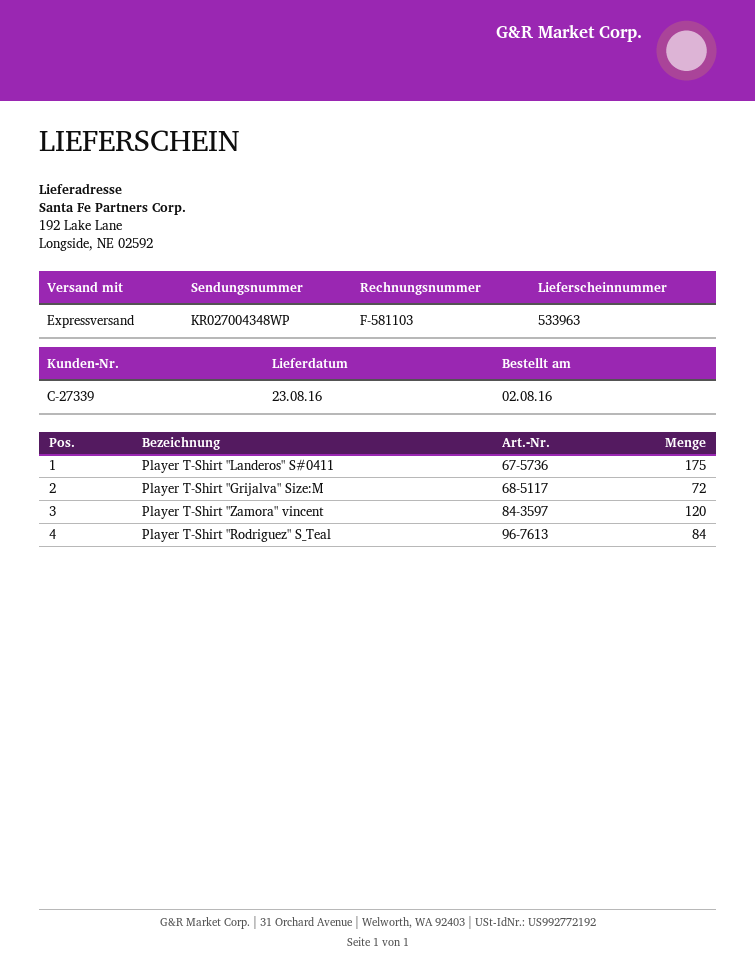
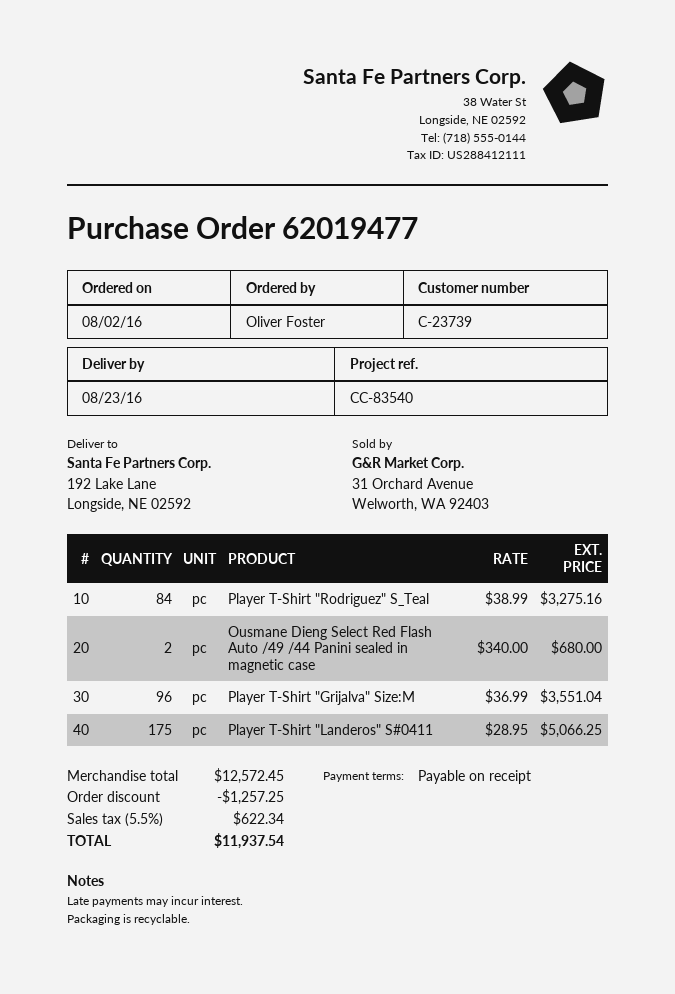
customer number: C-27339 -> C-23739
Player T-Shirt "Grijalva" Size:M: 72 -> 96
Player T-Shirt "Zamora" vincent: 120 -> none
Ousmane Dieng Select Red Flash Auto /49 /44 Panini sealed in magnetic case: none -> 2

